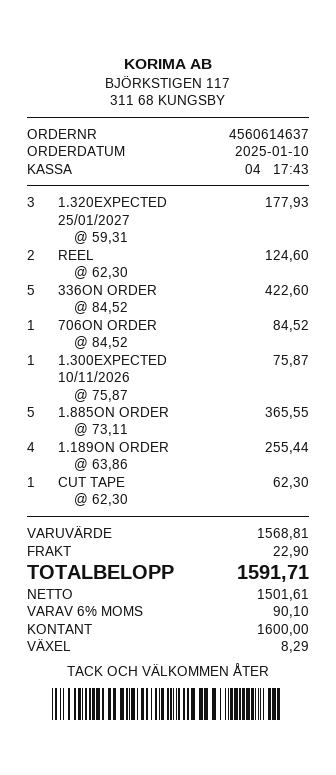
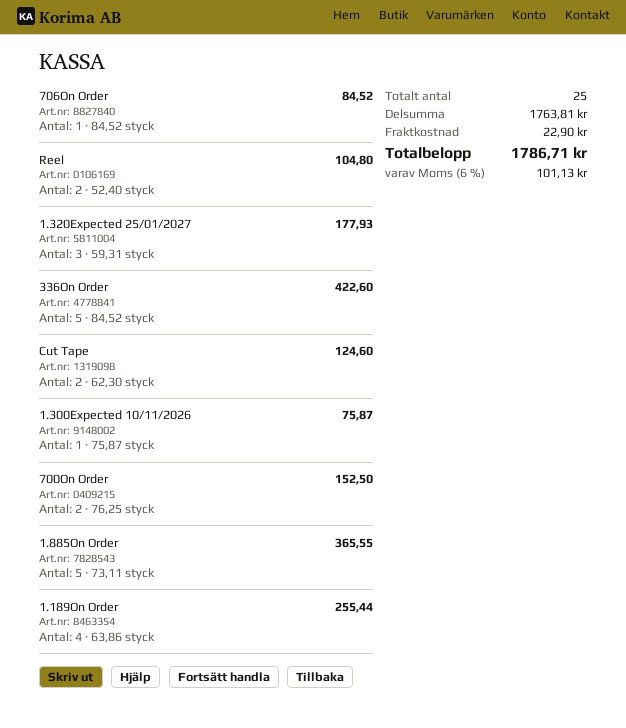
REEL: 2 x 62.30 = 124.60 -> 2 x 52.40 = 104.80
CUT TAPE: 1 x 62.30 = 62.30 -> 2 x 62.30 = 124.60
700On Order: none -> 2 x 76.25 = 152.50
subtotal: 1568.81 -> 1763.81
tax: 6% = 90.10 -> 6% = 101.13
total: 1591.71 -> 1786.71

